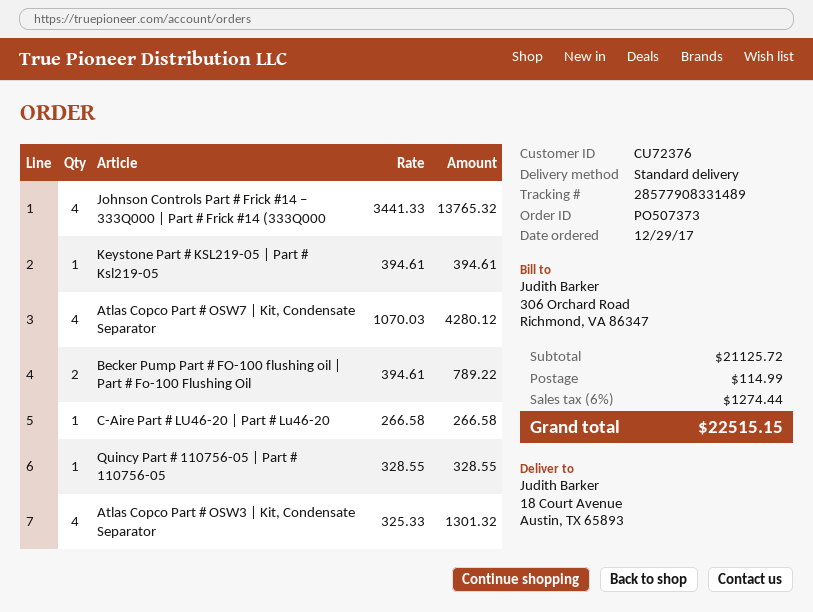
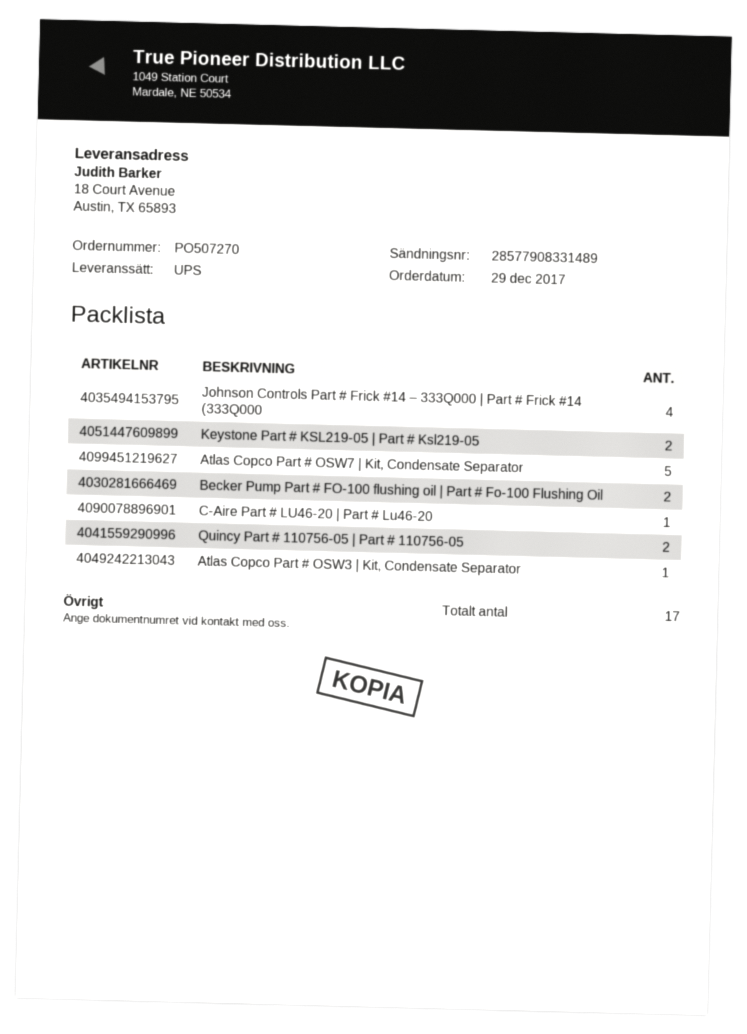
order number: PO507373 -> PO507270
shipping method: standard -> UPS
Keystone Part # KSL219-05 | Part # Ksl219-05: 1 -> 2
Atlas Copco Part # OSW7 | Kit, Condensate Separator: 4 -> 5
Quincy Part # 110756-05 | Part # 110756-05: 1 -> 2
Atlas Copco Part # OSW3 | Kit, Condensate Separator: 4 -> 1

